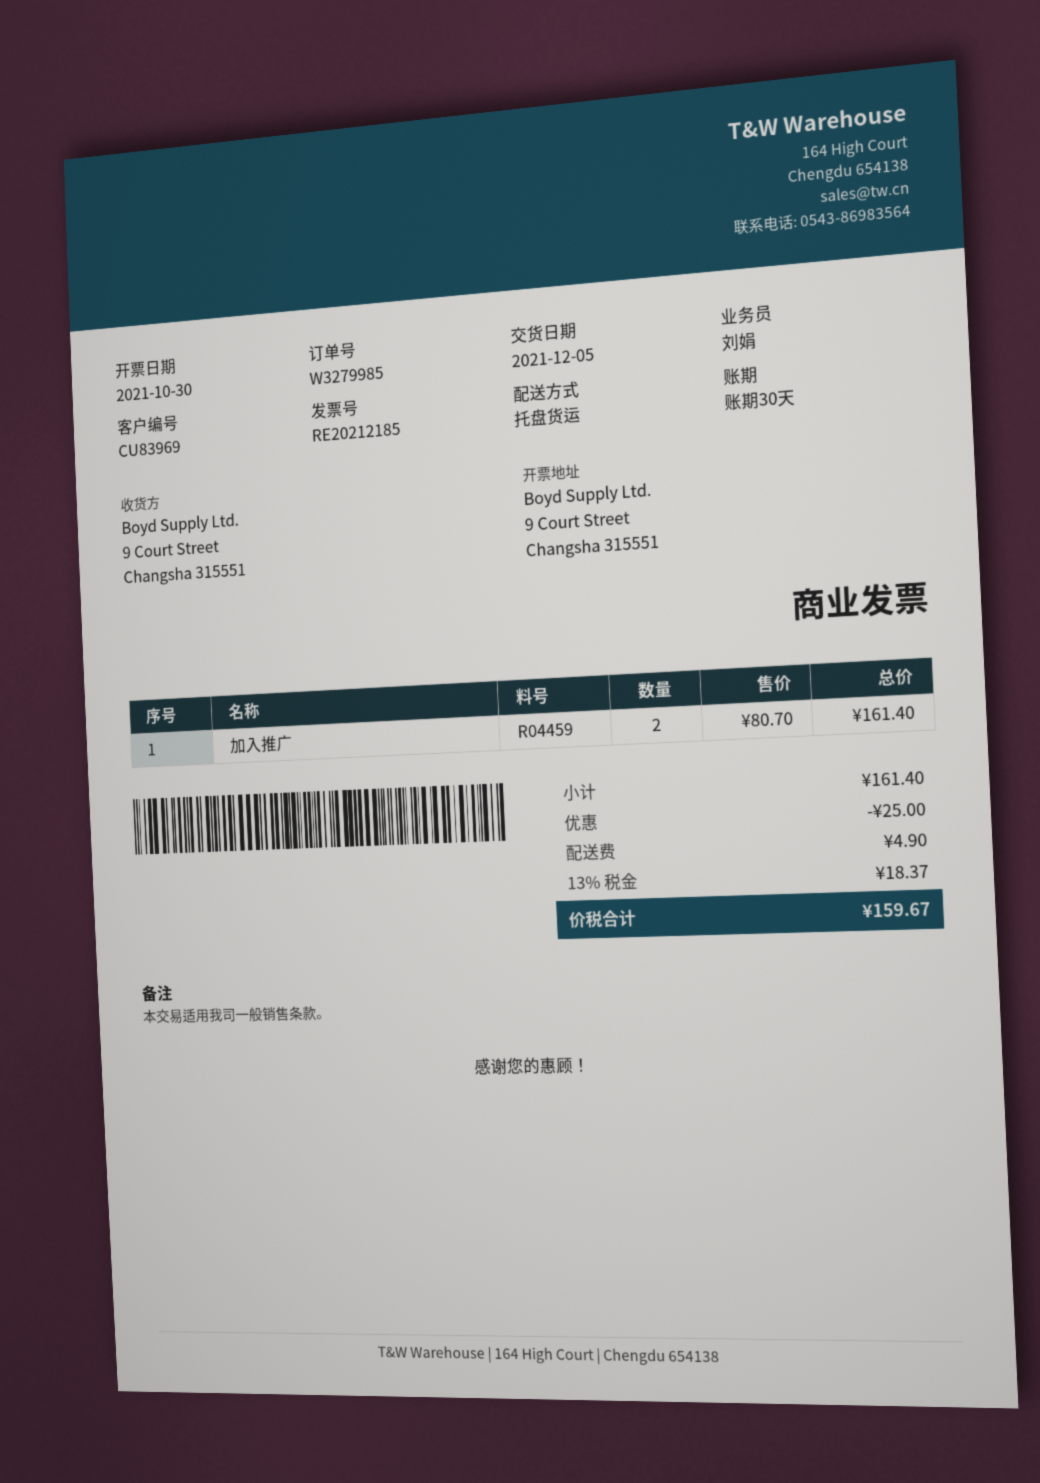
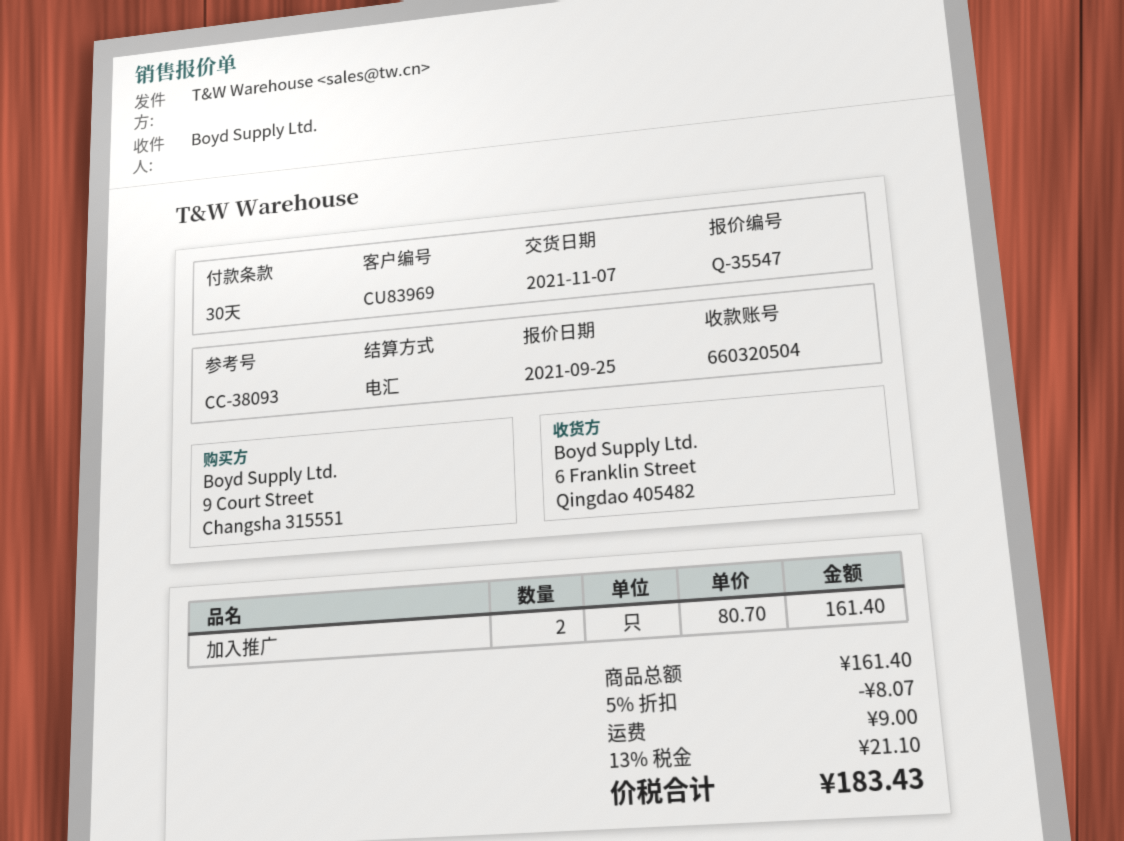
delivery date: 2021-12-05 -> 2021-11-07
ship to: 9 Court Street, Changsha 315551 -> 6 Franklin Street, Qingdao 405482
discount: 25.00 -> 8.07
shipping: 4.90 -> 9.00
tax: 13% = 18.37 -> 13% = 21.10
total: 159.67 -> 183.43

